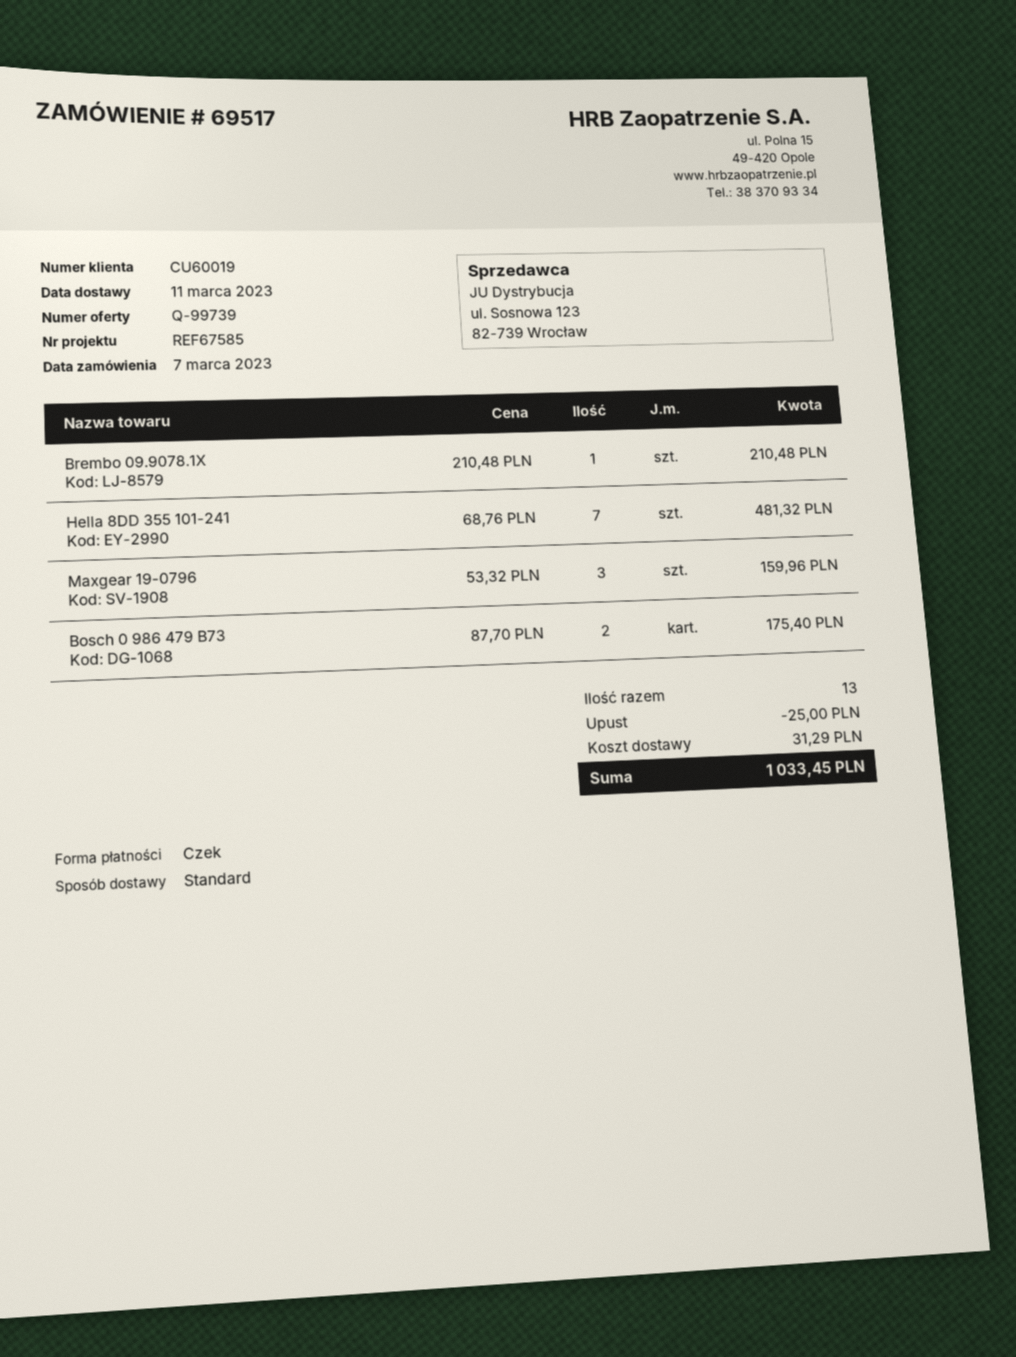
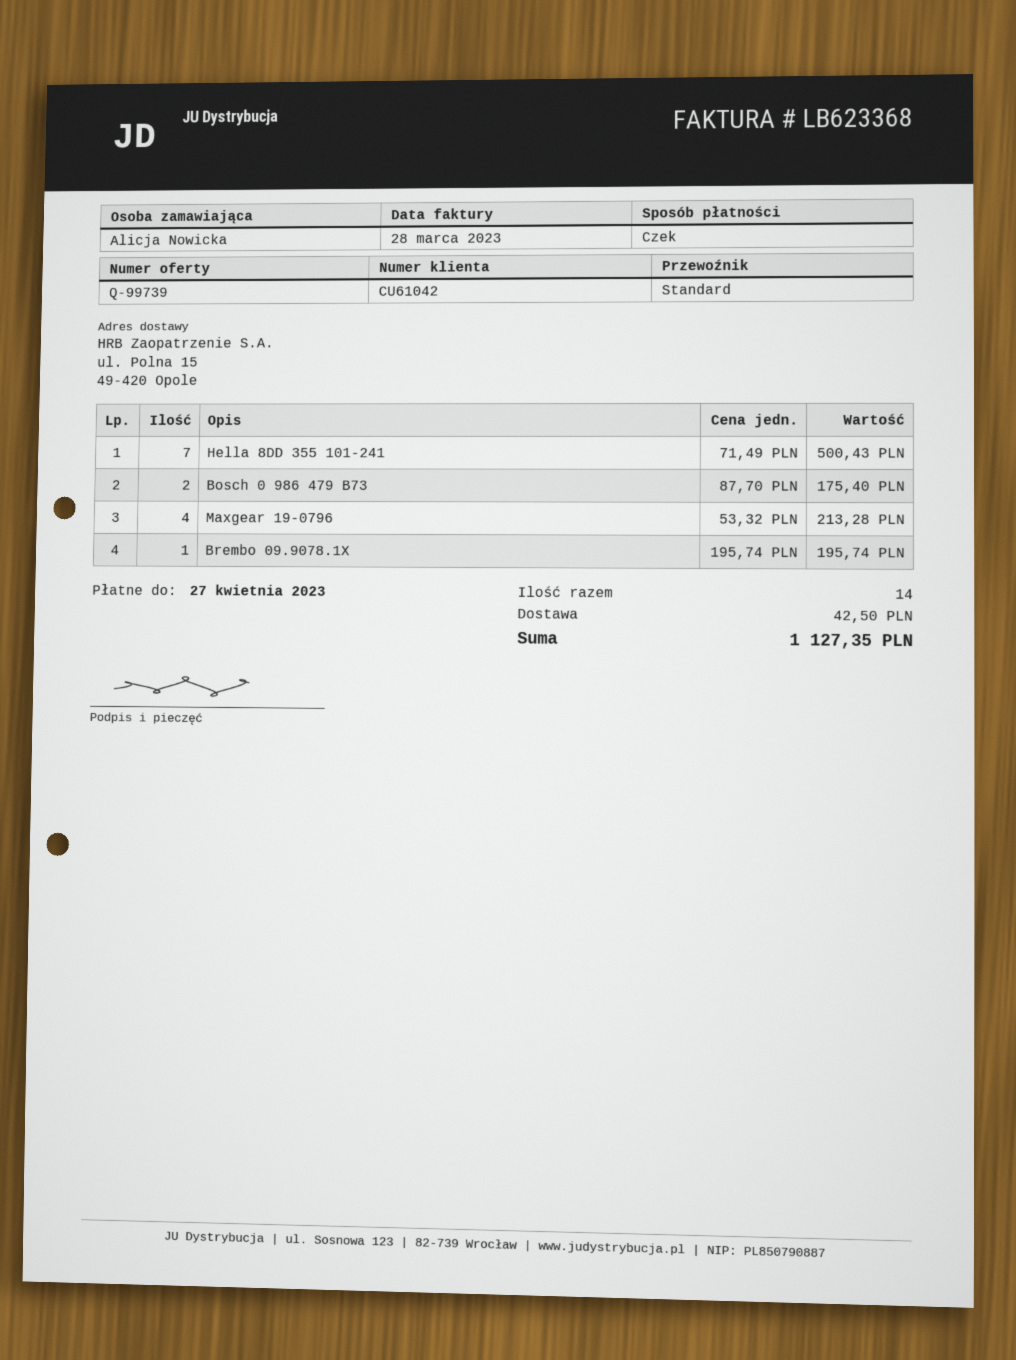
customer number: CU60019 -> CU61042
Brembo 09.9078.1X: 1 x 210.48 = 210.48 -> 1 x 195.74 = 195.74
Hella 8DD 355 101-241: 7 x 68.76 = 481.32 -> 7 x 71.49 = 500.43
Maxgear 19-0796: 3 x 53.32 = 159.96 -> 4 x 53.32 = 213.28
total quantity: 13 -> 14
discount: 25.00 -> none
shipping: 31.29 -> 42.50
total: 1033.45 -> 1127.35

